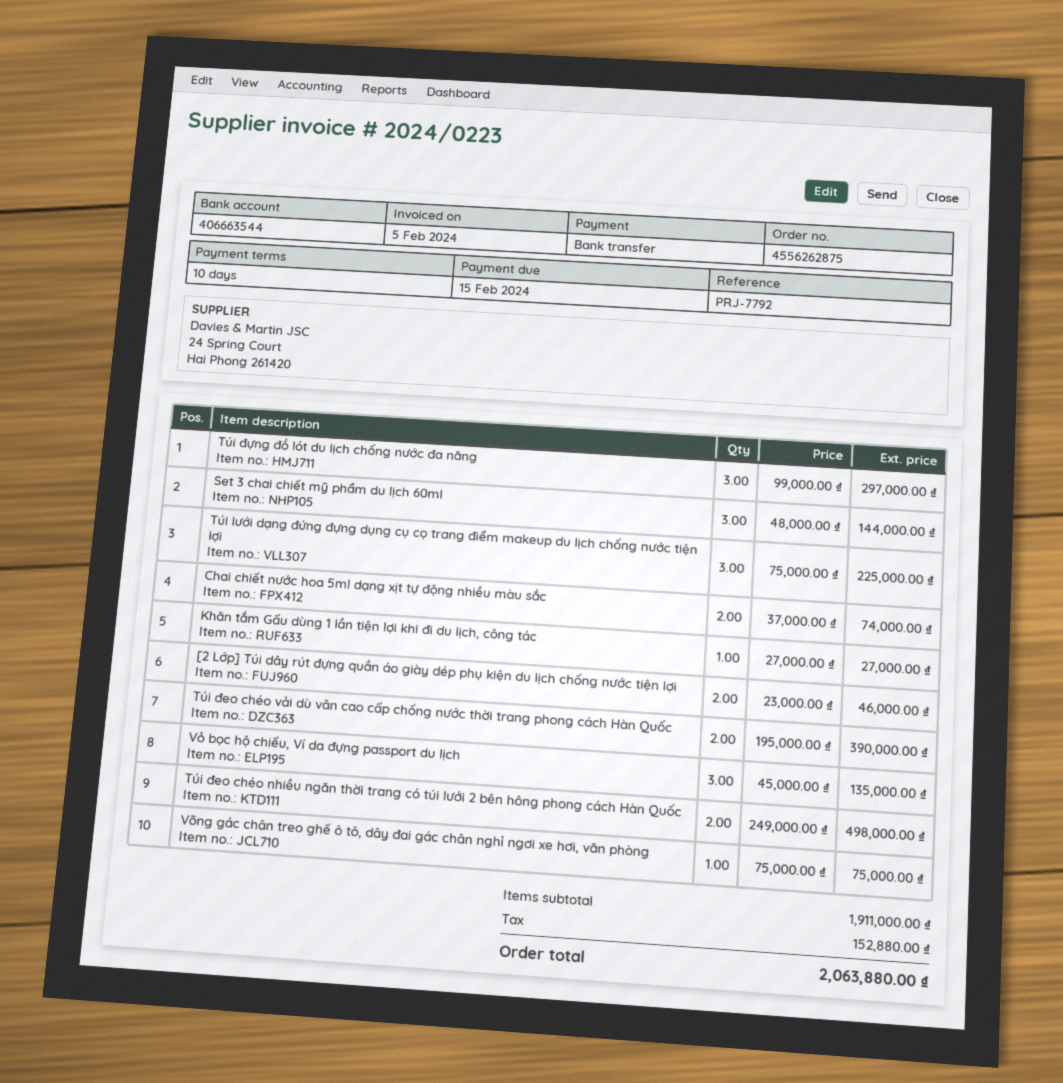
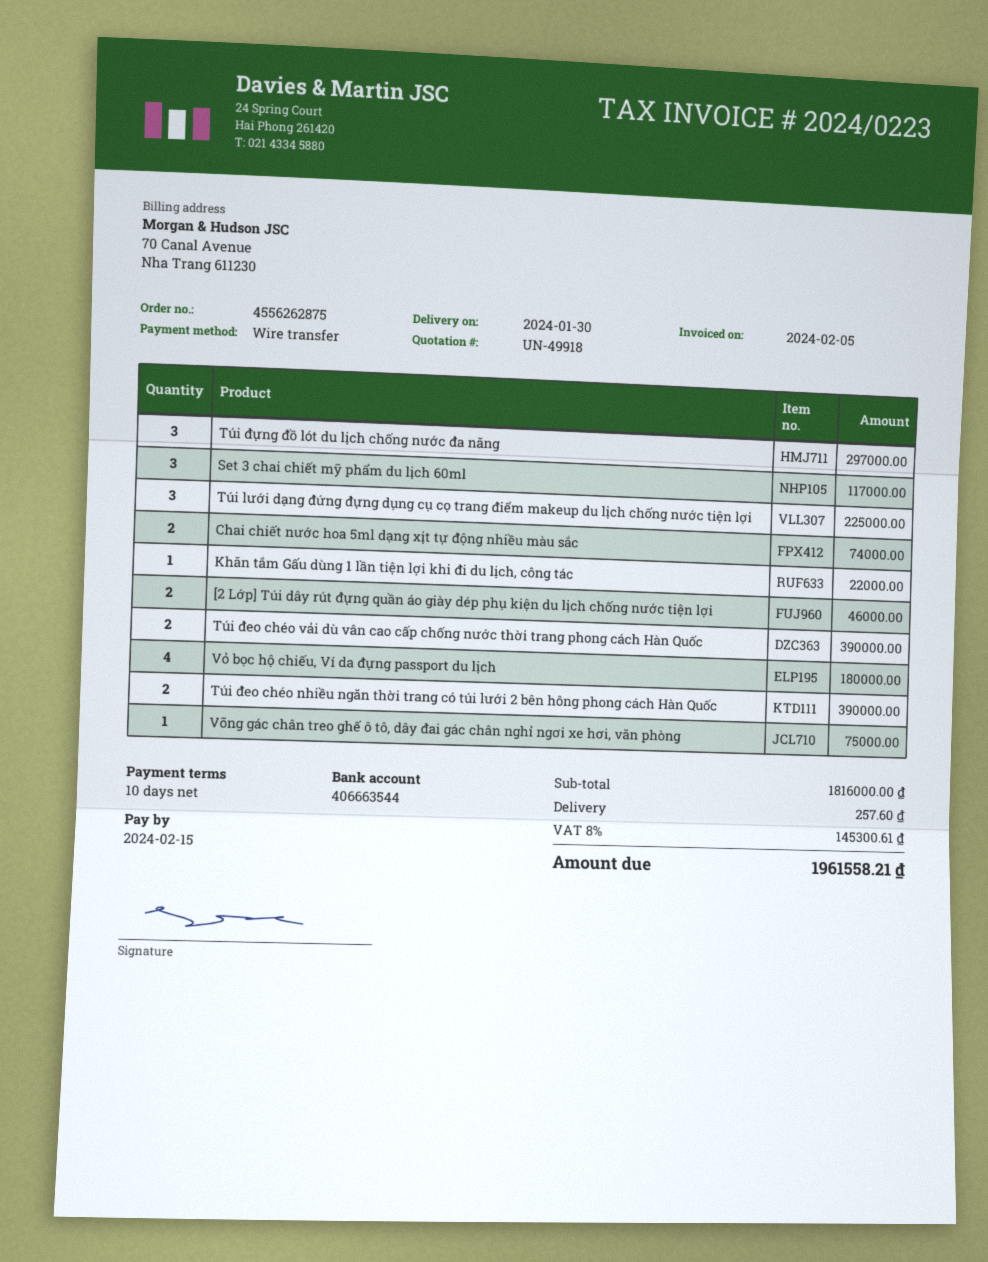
Set 3 chai chiết mỹ phẩm du lịch 60ml: 3 for 144000.00 -> 3 for 117000.00
Khăn tắm Gấu dùng 1 lần tiện lợi khi đi du lịch, công tác: 1 for 27000.00 -> 1 for 22000.00
Vỏ bọc hộ chiếu, Ví da đựng passport du lịch: 3 for 135000.00 -> 4 for 180000.00
Túi đeo chéo nhiều ngăn thời trang có túi lưới 2 bên hông phong cách Hàn Quốc: 2 for 498000.00 -> 2 for 390000.00
subtotal: 1911000.00 -> 1816000.00
shipping: none -> 257.60
tax: 152880.00 -> 145300.61
total: 2063880.00 -> 1961558.21

